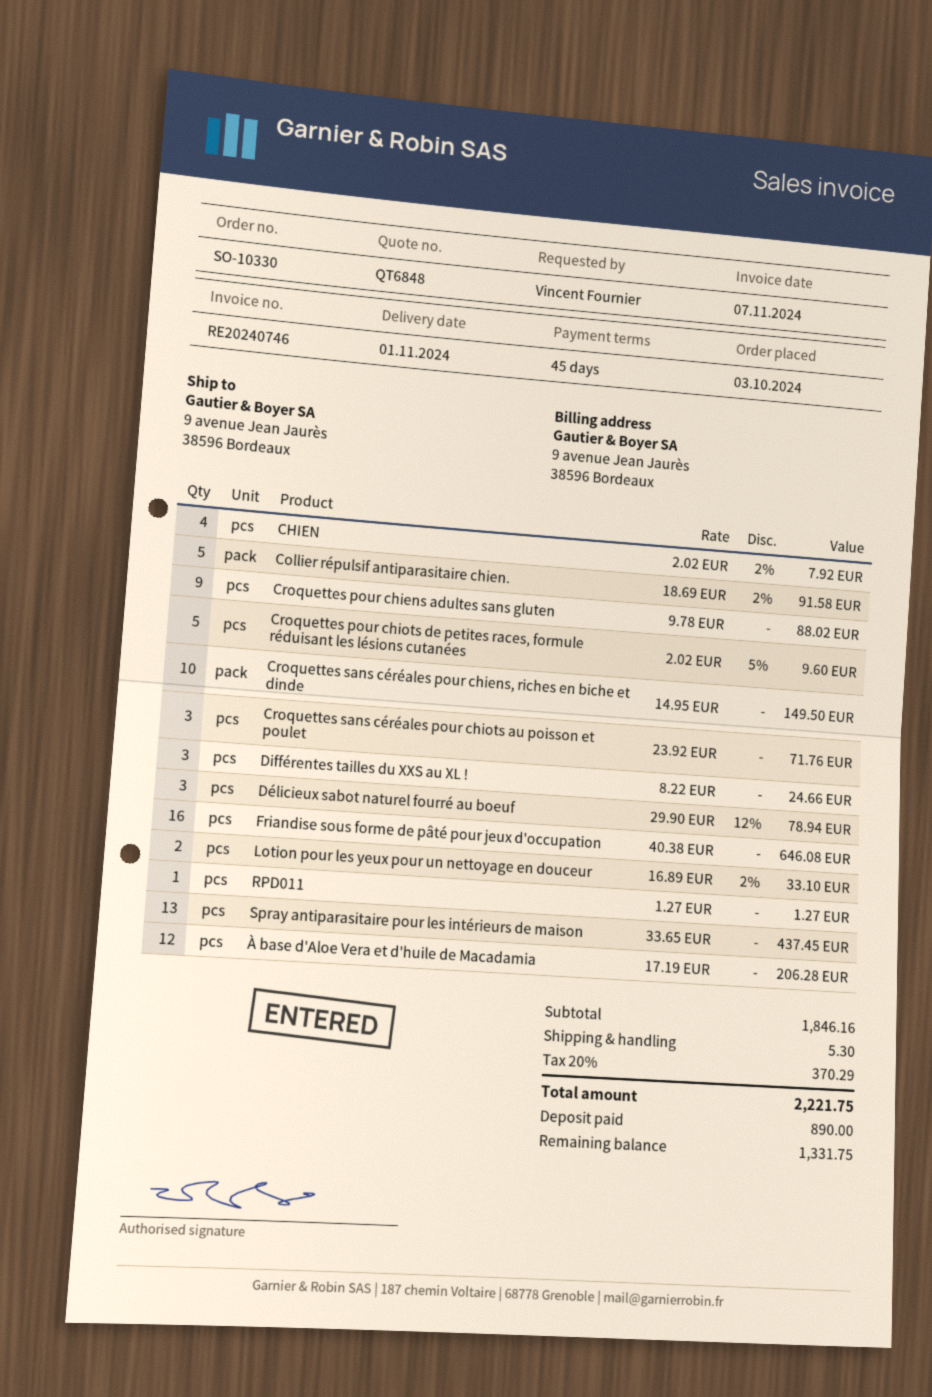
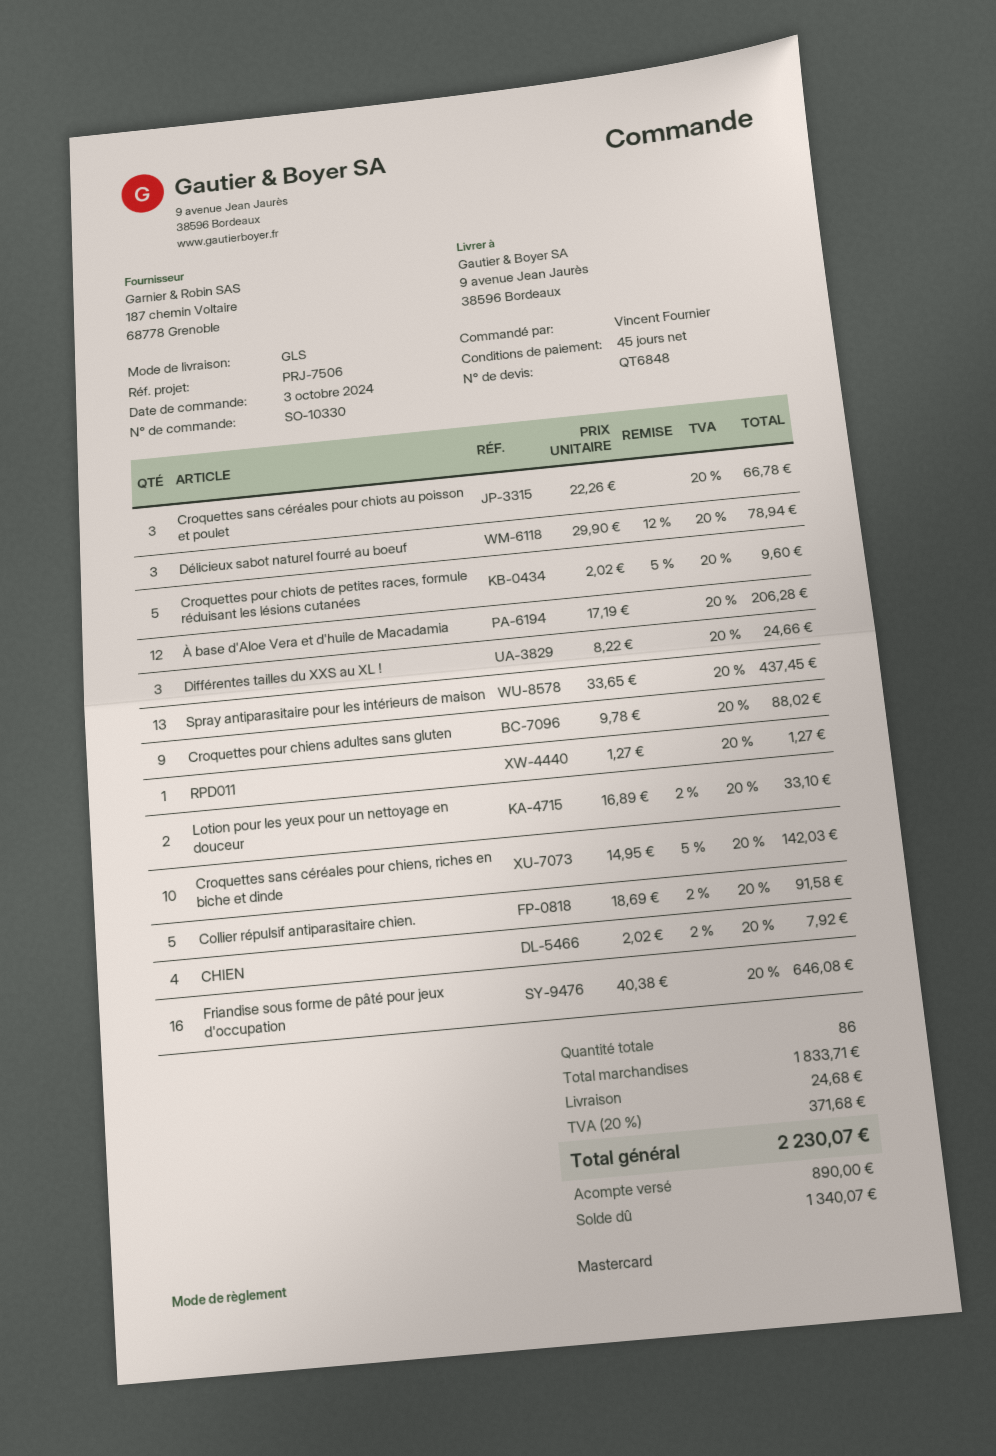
Croquettes sans céréales pour chiens, riches en biche et dinde: 10 x 14.95 = 149.50 -> 10 x 14.95 - 5% = 142.03
Croquettes sans céréales pour chiots au poisson et poulet: 3 x 23.92 = 71.76 -> 3 x 22.26 = 66.78
subtotal: 1846.16 -> 1833.71
shipping: 5.30 -> 24.68
tax: 20% = 370.29 -> 20% = 371.68
total: 2221.75 -> 2230.07
balance: 1331.75 -> 1340.07

